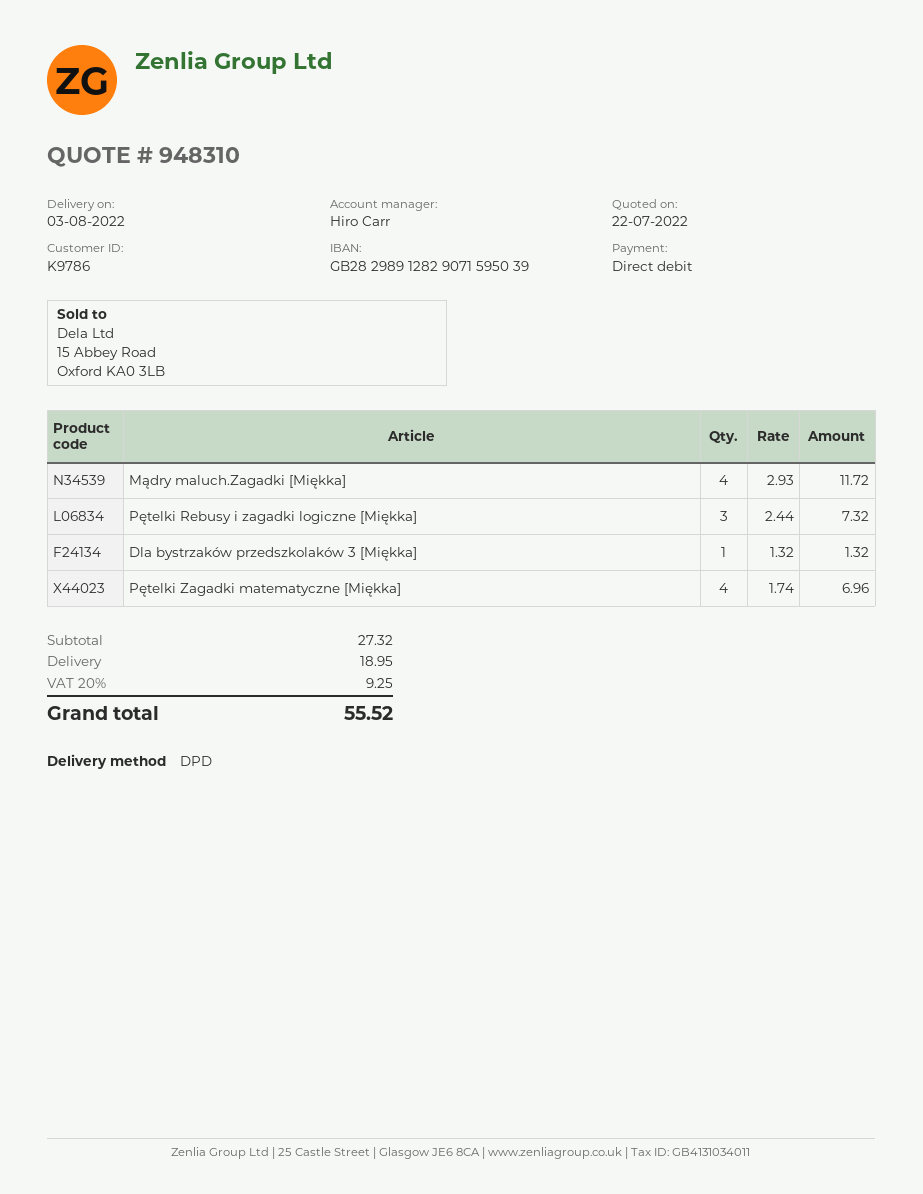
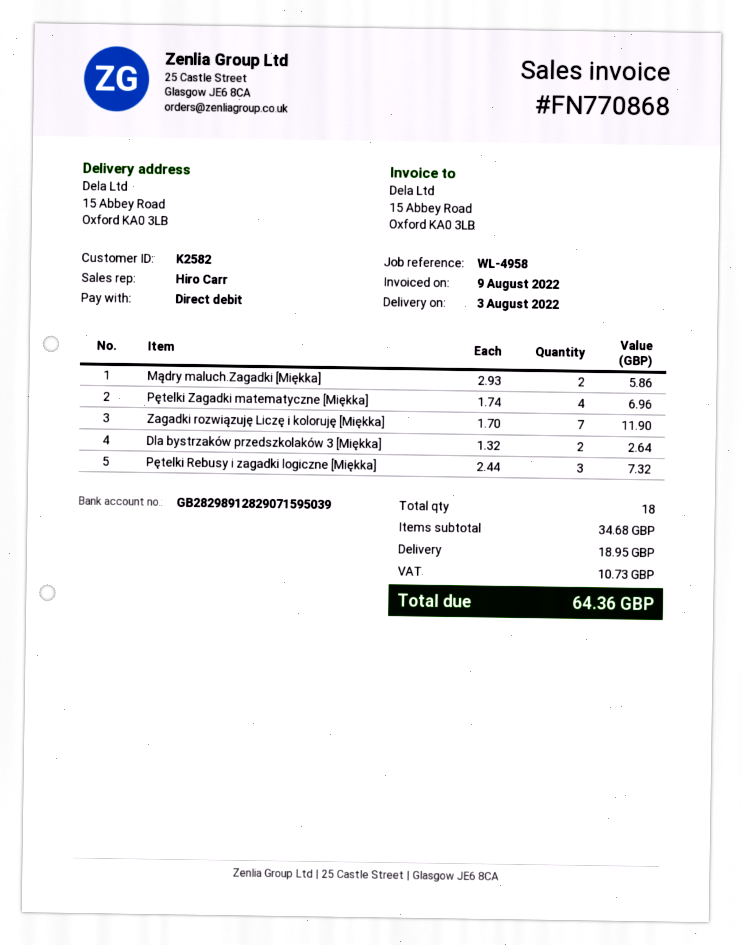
customer number: K9786 -> K2582
Mądry maluch.Zagadki [Miękka]: 4 x 2.93 = 11.72 -> 2 x 2.93 = 5.86
Dla bystrzaków przedszkolaków 3 [Miękka]: 1 x 1.32 = 1.32 -> 2 x 1.32 = 2.64
Zagadki rozwiązuję Liczę i koloruję [Miękka]: none -> 7 x 1.70 = 11.90
subtotal: 27.32 -> 34.68
tax: 9.25 -> 10.73
total: 55.52 -> 64.36

